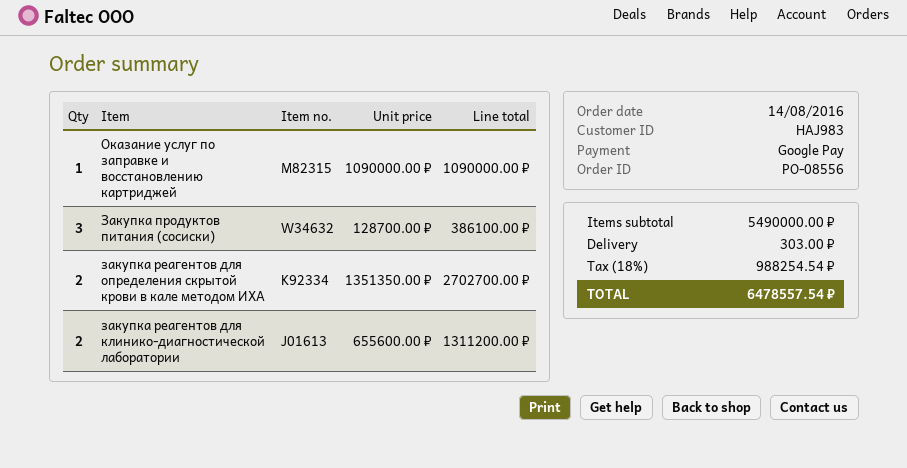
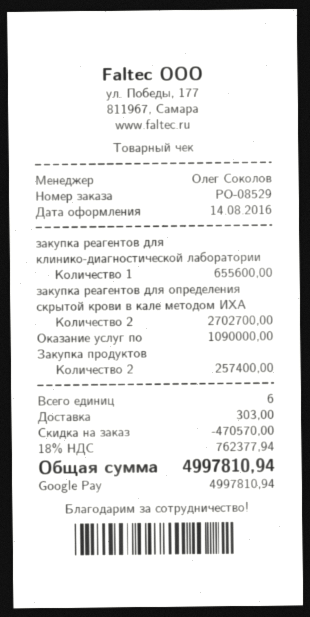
order number: PO-08556 -> PO-08529
Закупка продуктов питания (сосиски): 3 for 386100.00 -> 2 for 257400.00
закупка реагентов для клинико-диагностической лаборатории: 2 for 1311200.00 -> 1 for 655600.00
discount: none -> 470570.00
tax: 18% = 988254.54 -> 18% = 762377.94
total: 6478557.54 -> 4997810.94

